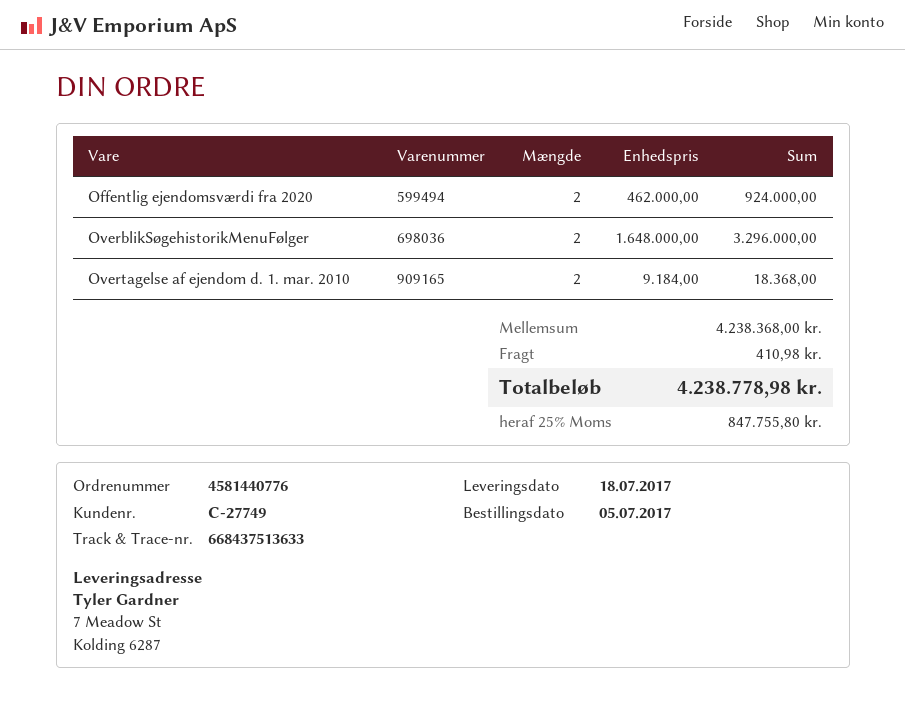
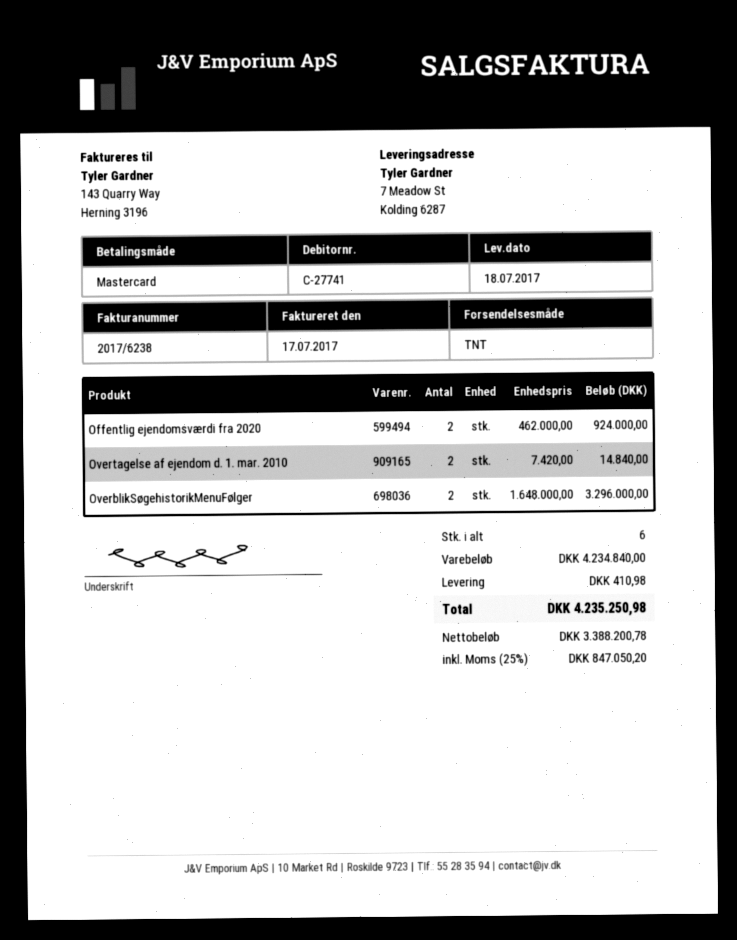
customer number: C-27749 -> C-27741
Overtagelse af ejendom d. 1. mar. 2010: 2 x 9184.00 = 18368.00 -> 2 x 7420.00 = 14840.00
subtotal: 4238368.00 -> 4234840.00
tax: 25% = 847755.80 -> 25% = 847050.20
total: 4238778.98 -> 4235250.98

